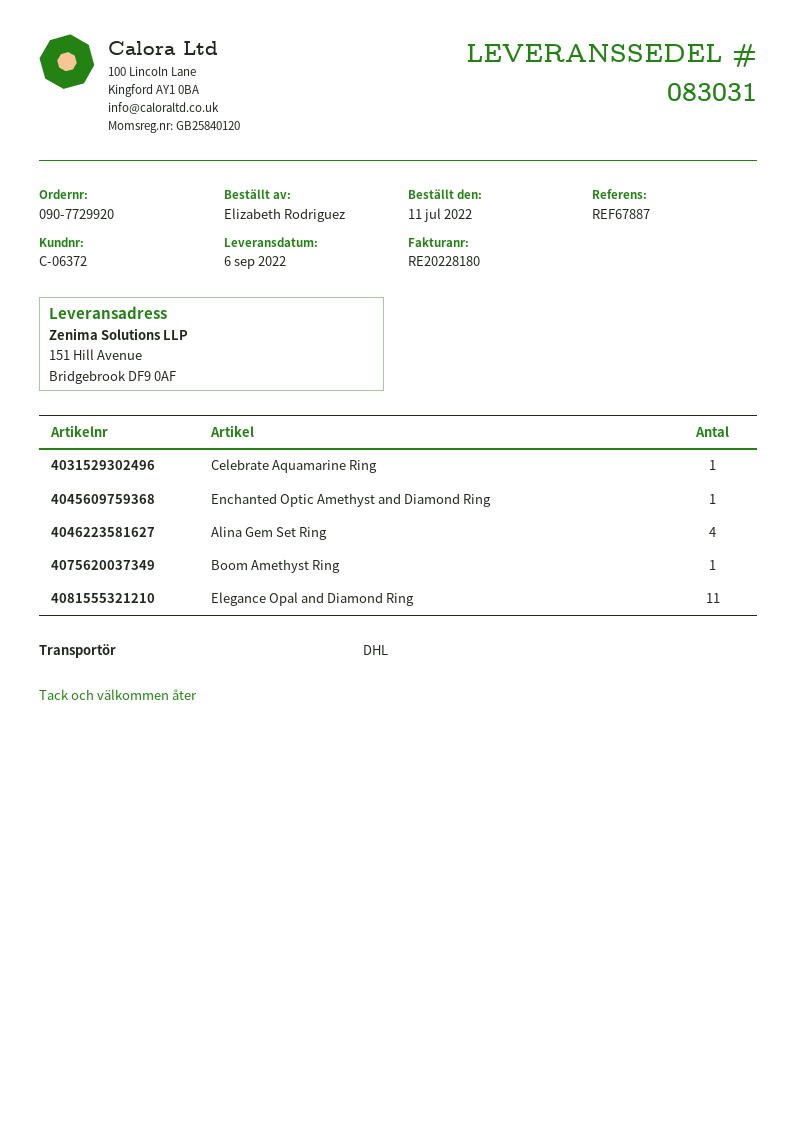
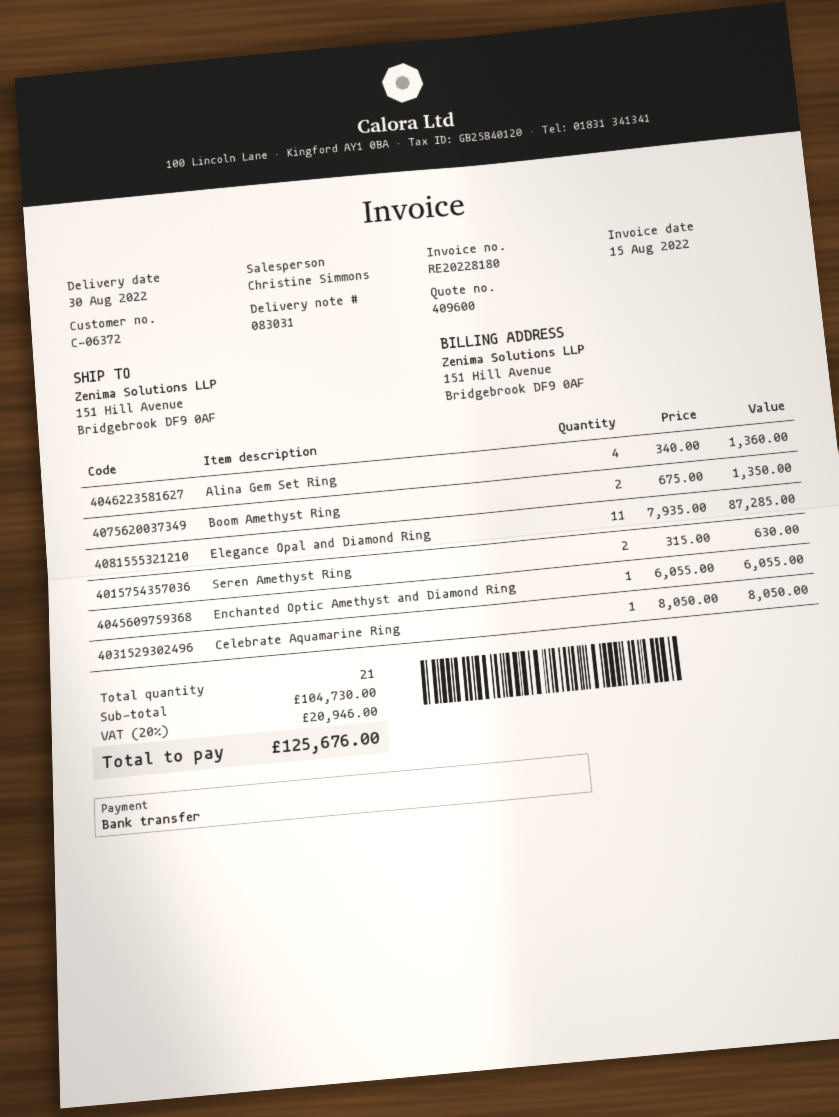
delivery date: 2022-09-06 -> 2022-08-30
Boom Amethyst Ring: 1 -> 2
Seren Amethyst Ring: none -> 2

